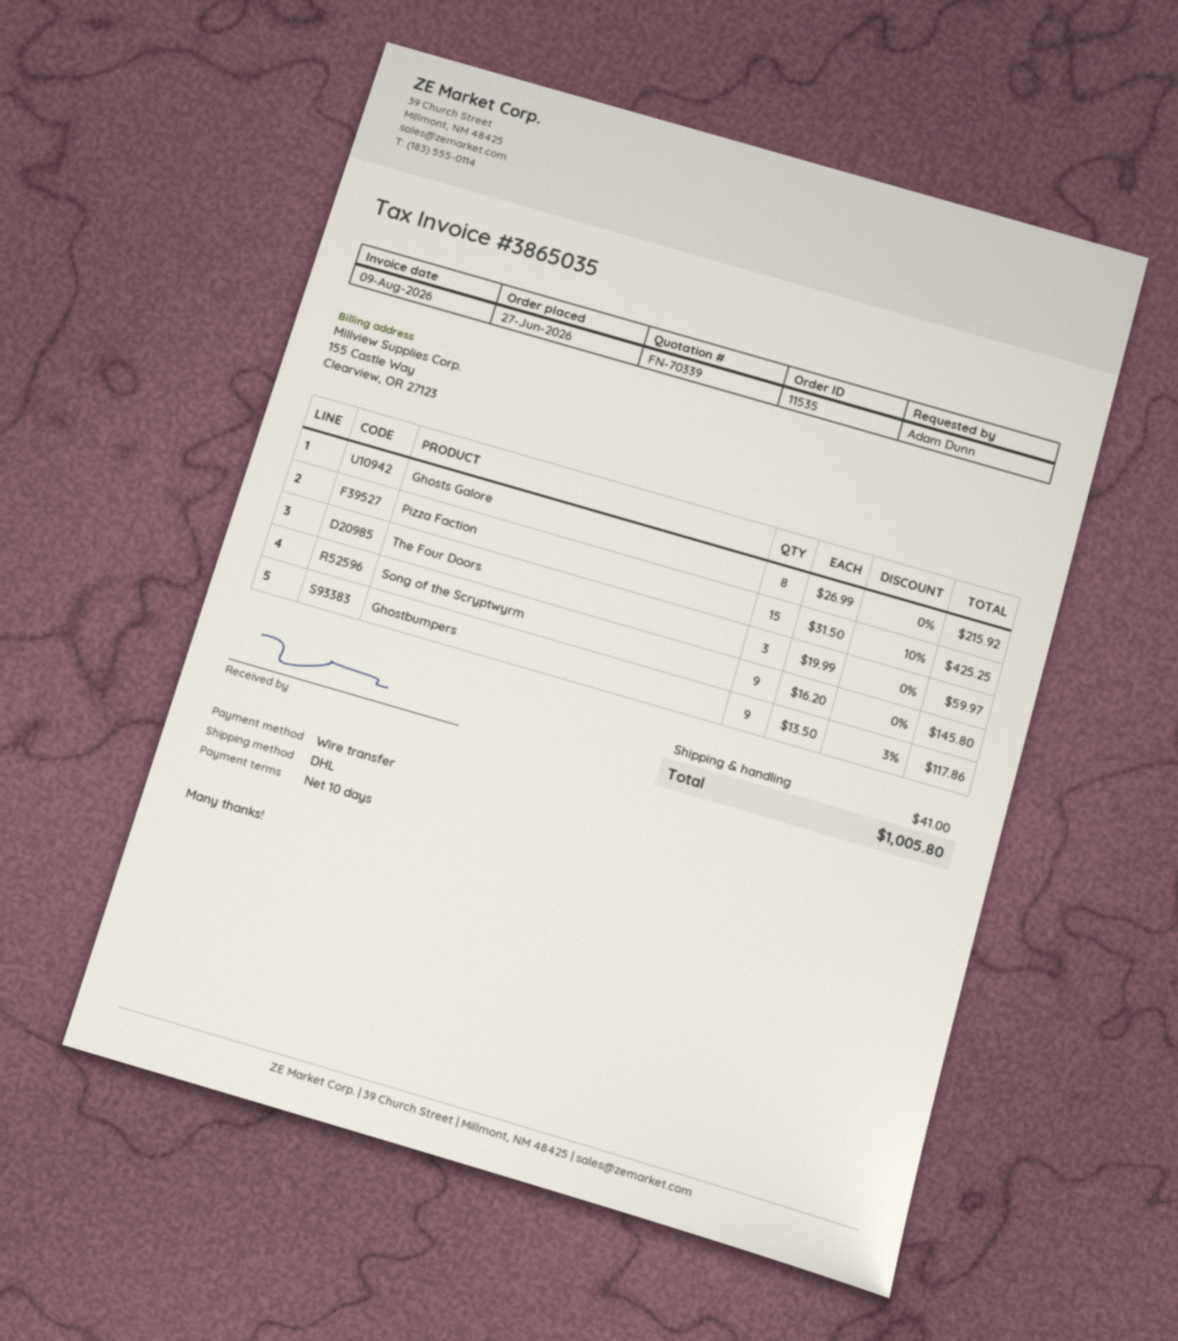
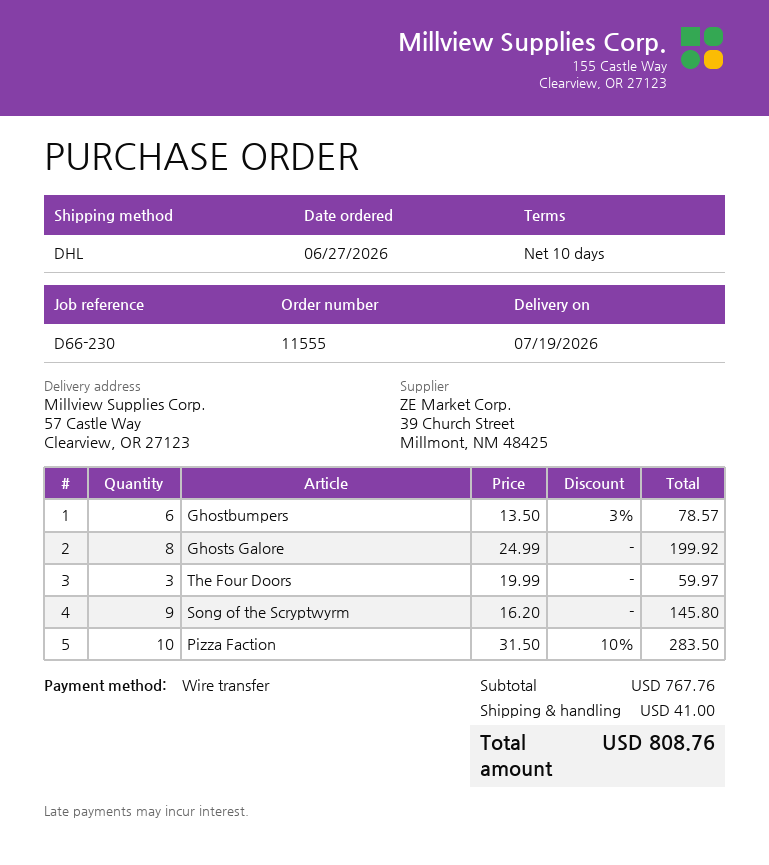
order number: 11535 -> 11555
Ghosts Galore: 8 x 26.99 = 215.92 -> 8 x 24.99 = 199.92
Pizza Faction: 15 x 31.50 - 10% = 425.25 -> 10 x 31.50 - 10% = 283.50
Ghostbumpers: 9 x 13.50 - 3% = 117.86 -> 6 x 13.50 - 3% = 78.57
total: 1005.80 -> 808.76

